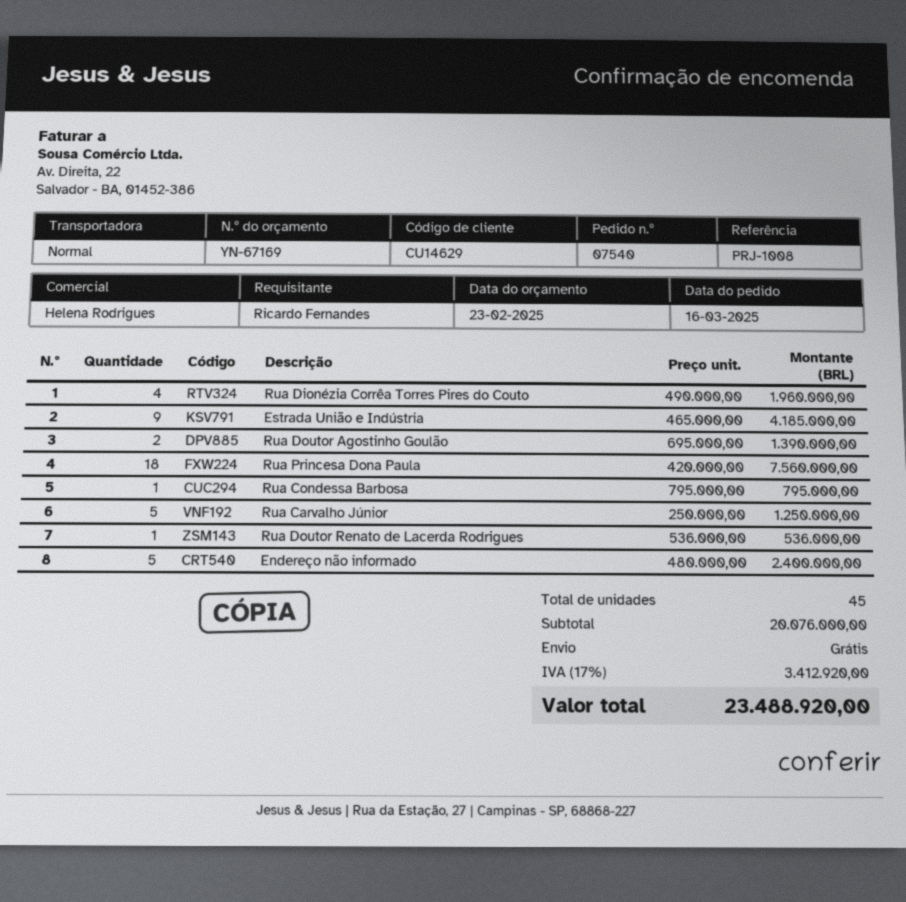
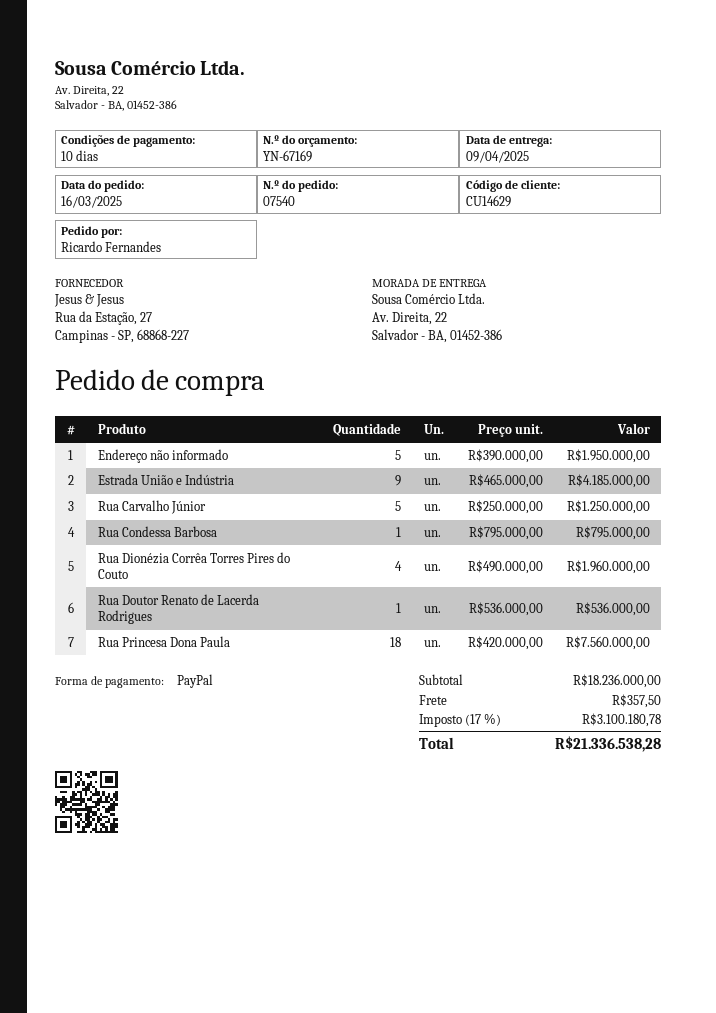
Rua Doutor Agostinho Goulão: 2 x 695000.00 = 1390000.00 -> none
Endereço não informado: 5 x 480000.00 = 2400000.00 -> 5 x 390000.00 = 1950000.00
subtotal: 20076000.00 -> 18236000.00
shipping: 0.00 -> 357.50
tax: 17% = 3412920.00 -> 17% = 3100180.78
total: 23488920.00 -> 21336538.28

